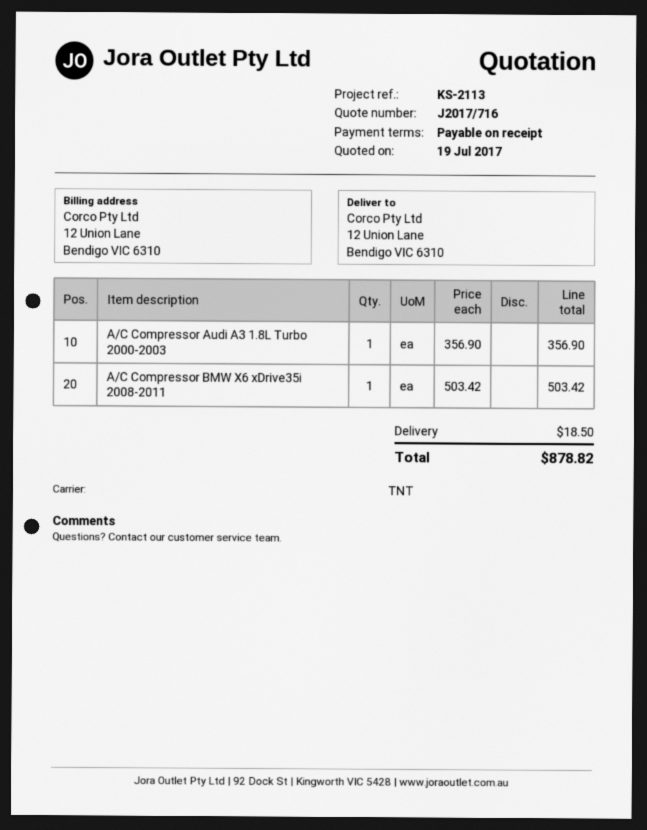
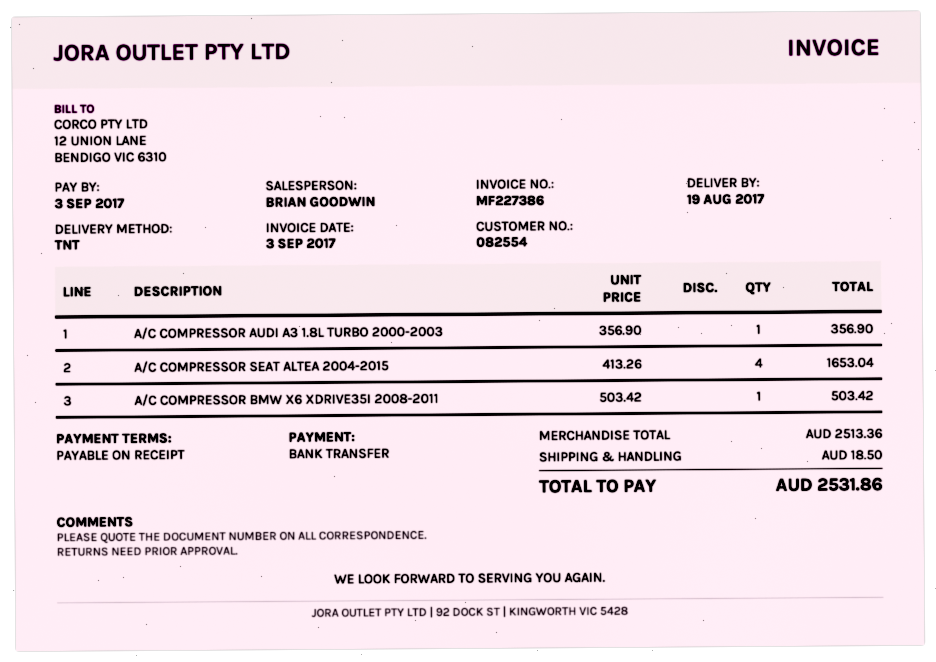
A/C COMPRESSOR SEAT ALTEA 2004-2015: none -> 4 x 413.26 = 1653.04
total: 878.82 -> 2531.86

